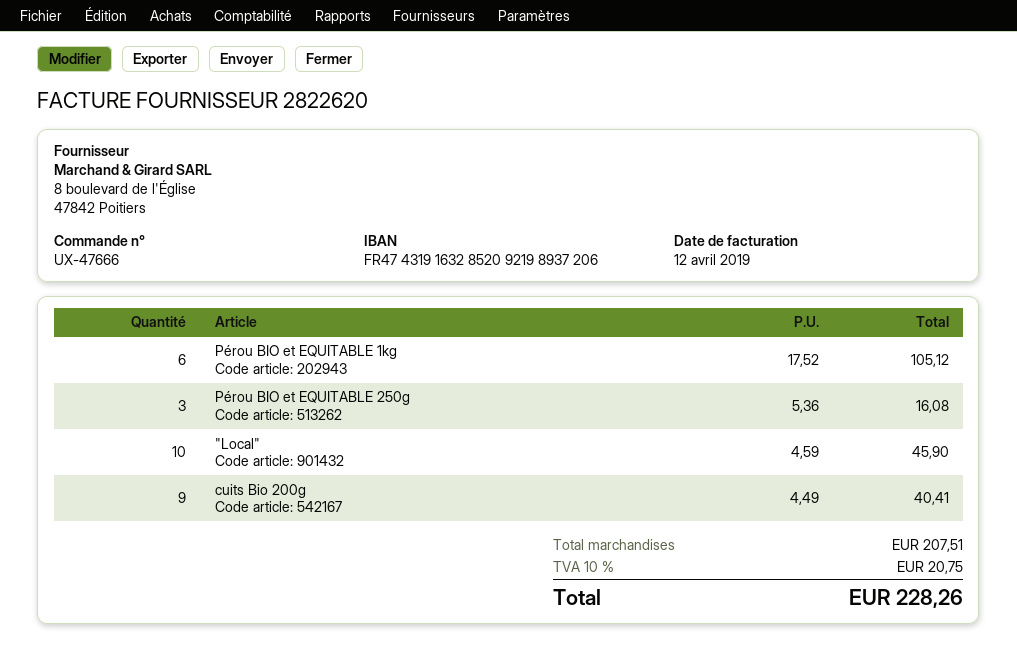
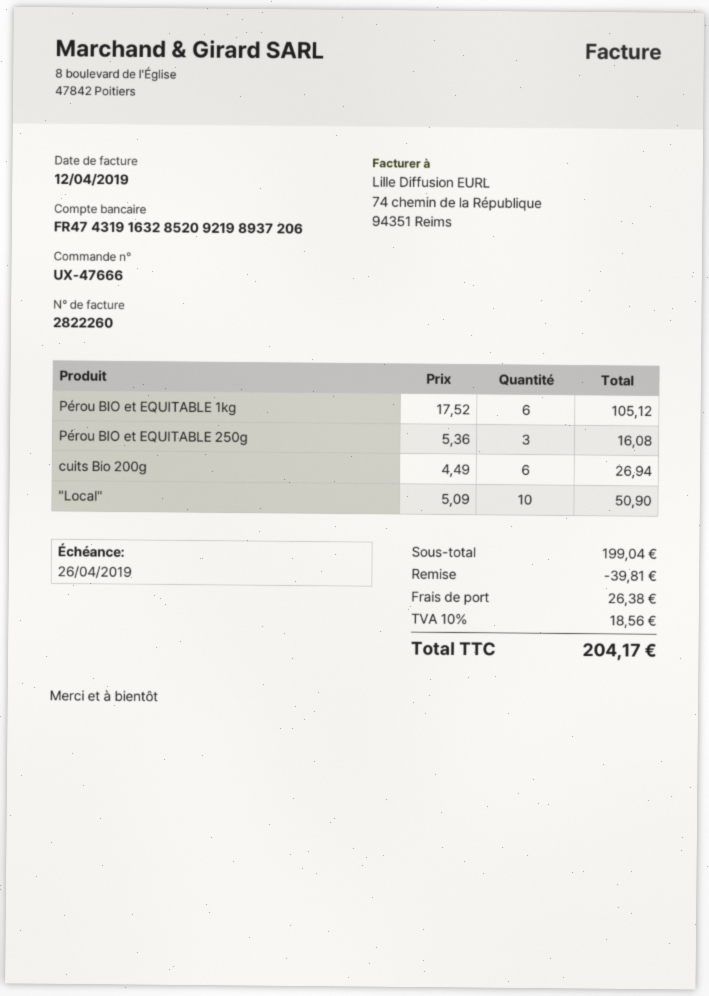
invoice number: 2822620 -> 2822260
"Local": 10 x 4.59 = 45.90 -> 10 x 5.09 = 50.90
cuits Bio 200g: 9 x 4.49 = 40.41 -> 6 x 4.49 = 26.94
subtotal: 207.51 -> 199.04
discount: none -> 39.81
shipping: none -> 26.38
tax: 10% = 20.75 -> 10% = 18.56
total: 228.26 -> 204.17

